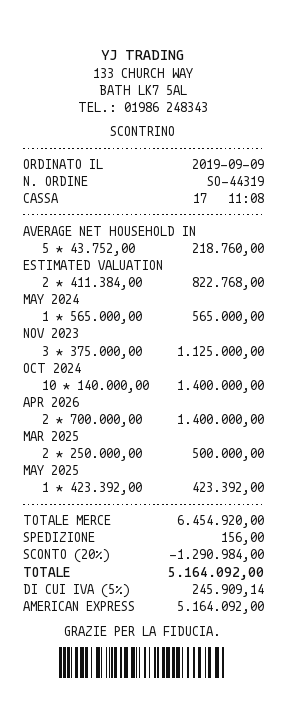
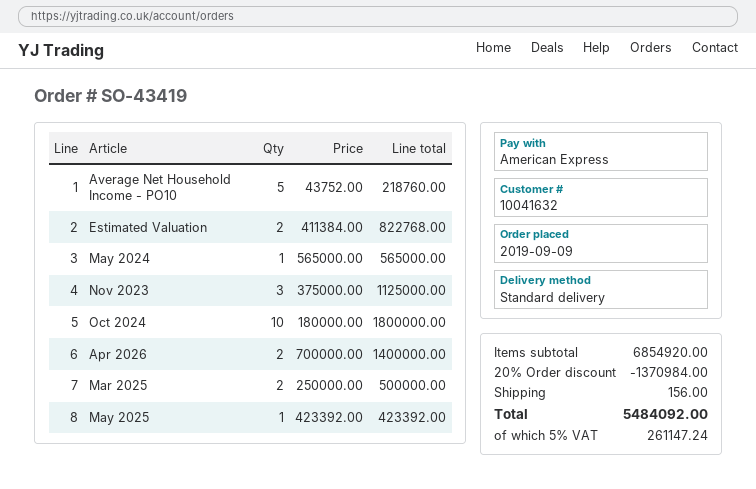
order number: SO-44319 -> SO-43419
OCT 2024: 10 x 140000.00 = 1400000.00 -> 10 x 180000.00 = 1800000.00
subtotal: 6454920.00 -> 6854920.00
discount: 20% = 1290984.00 -> 20% = 1370984.00
tax: 5% = 245909.14 -> 5% = 261147.24
total: 5164092.00 -> 5484092.00

